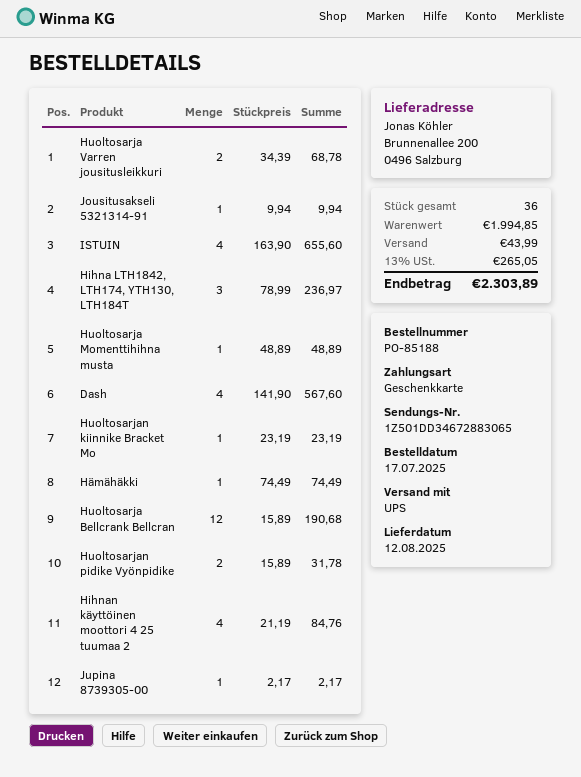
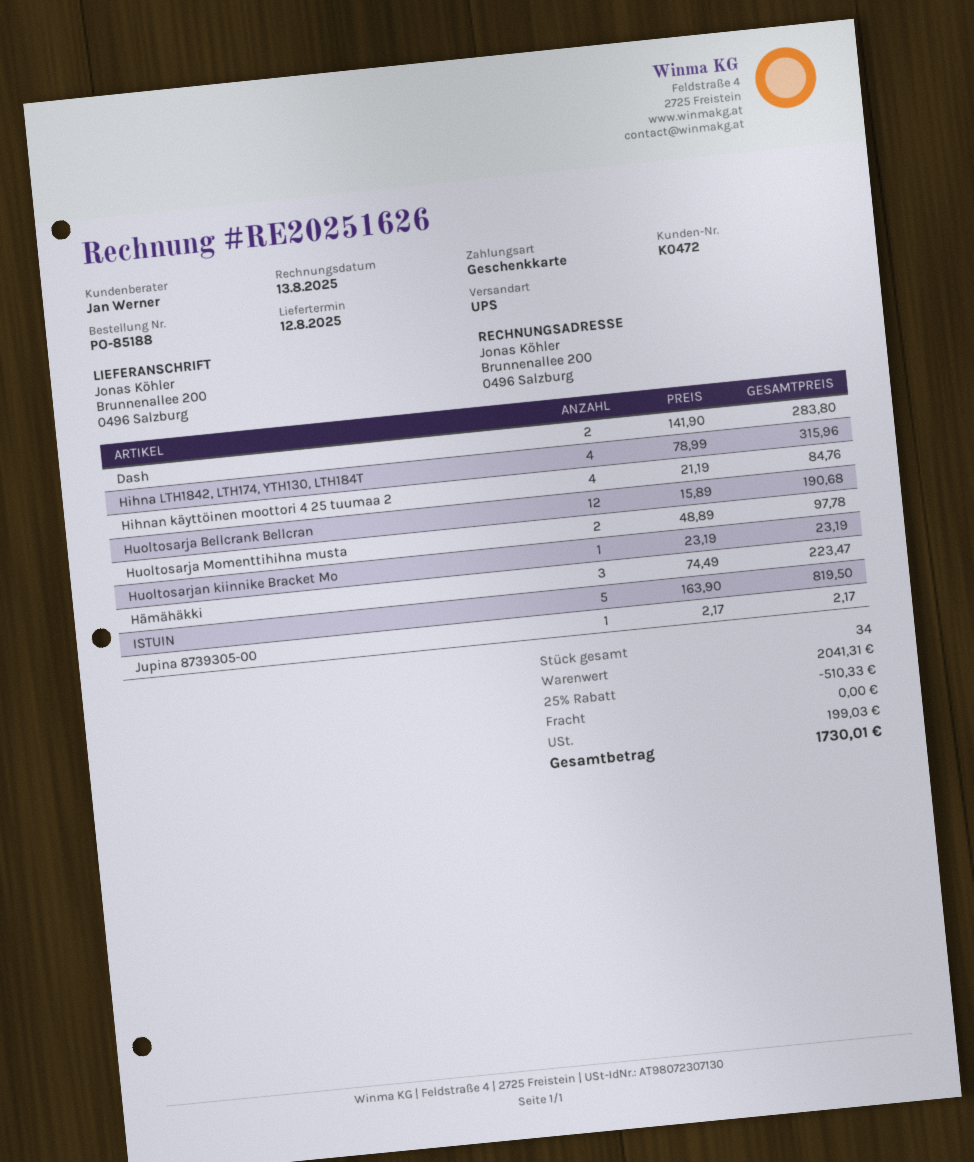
Huoltosarja Varren jousitusleikkuri: 2 x 34.39 = 68.78 -> none
Jousitusakseli 5321314-91: 1 x 9.94 = 9.94 -> none
ISTUIN: 4 x 163.90 = 655.60 -> 5 x 163.90 = 819.50
Hihna LTH1842, LTH174, YTH130, LTH184T: 3 x 78.99 = 236.97 -> 4 x 78.99 = 315.96
Huoltosarja Momenttihihna musta: 1 x 48.89 = 48.89 -> 2 x 48.89 = 97.78
Dash: 4 x 141.90 = 567.60 -> 2 x 141.90 = 283.80
Hämähäkki: 1 x 74.49 = 74.49 -> 3 x 74.49 = 223.47
Huoltosarjan pidike Vyönpidike: 2 x 15.89 = 31.78 -> none
total quantity: 36 -> 34
subtotal: 1994.85 -> 2041.31
discount: none -> 25% = 510.33
shipping: 43.99 -> 0.00
tax: 265.05 -> 199.03
total: 2303.89 -> 1730.01

